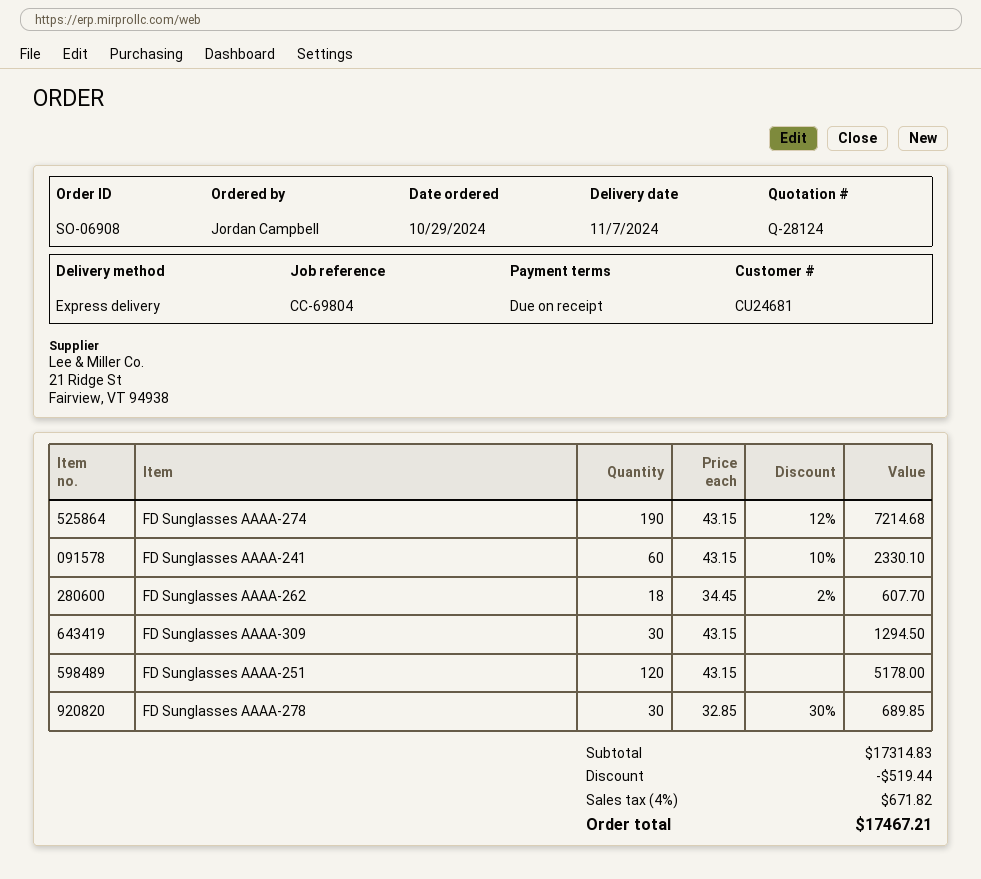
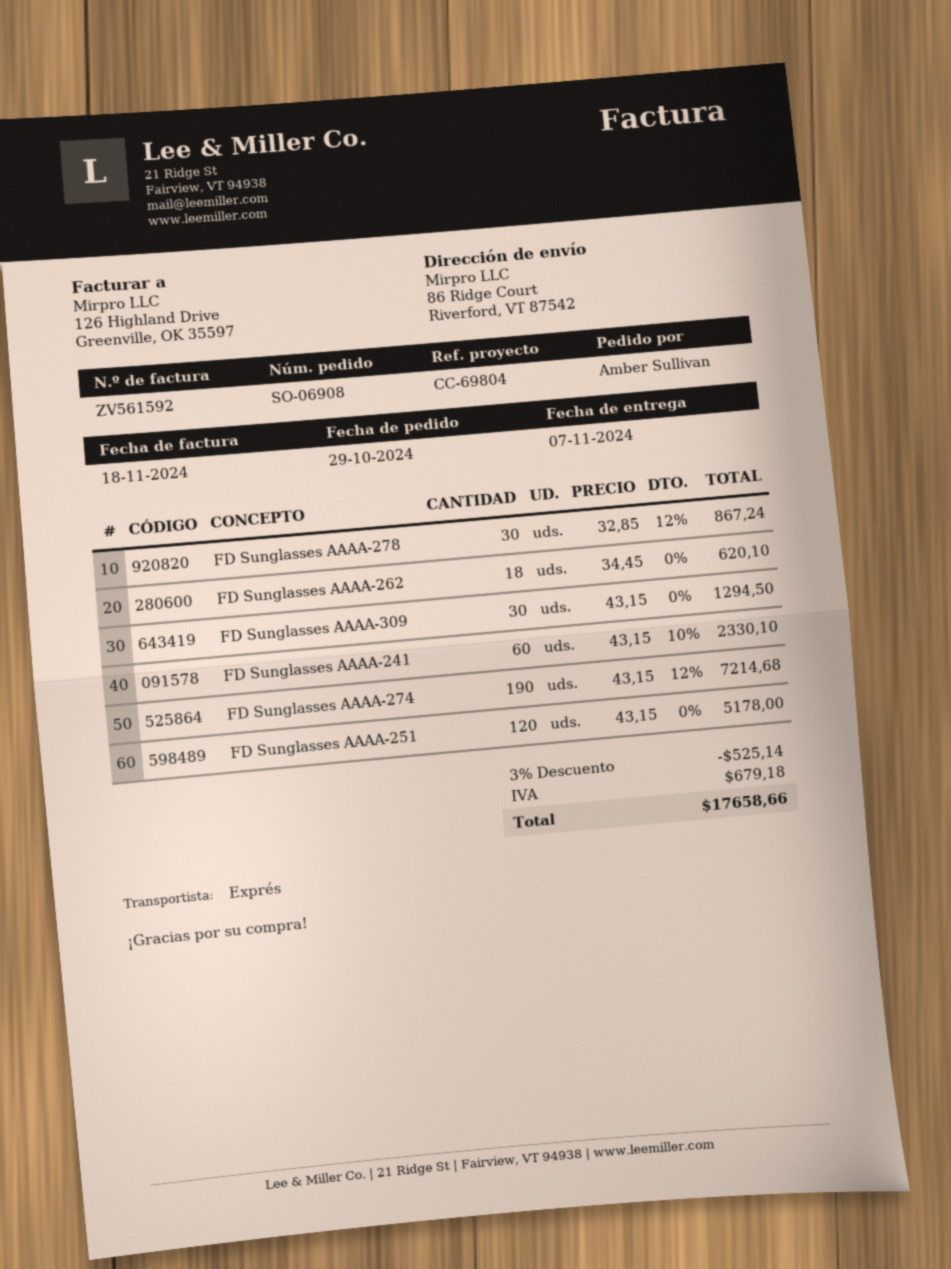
ordered by: Jordan Campbell -> Amber Sullivan
FD Sunglasses AAAA-262: 18 x 34.45 - 2% = 607.70 -> 18 x 34.45 = 620.10
FD Sunglasses AAAA-278: 30 x 32.85 - 30% = 689.85 -> 30 x 32.85 - 12% = 867.24
discount: 519.44 -> 525.14
tax: 671.82 -> 679.18
total: 17467.21 -> 17658.66

